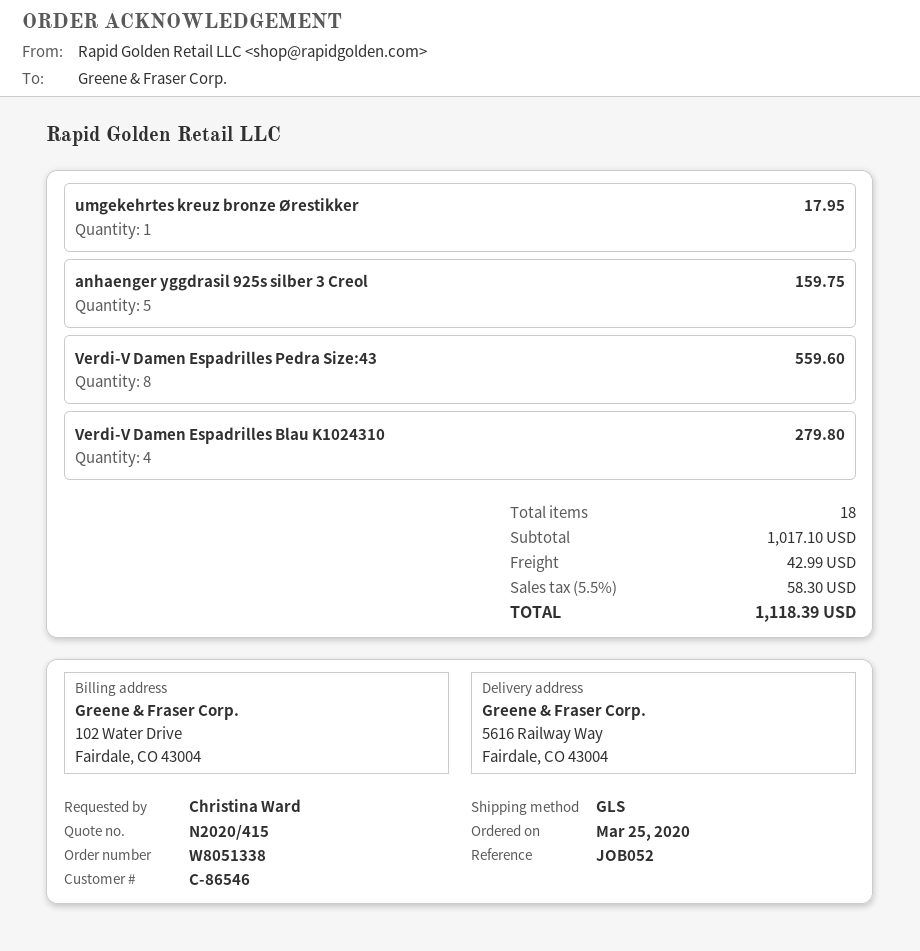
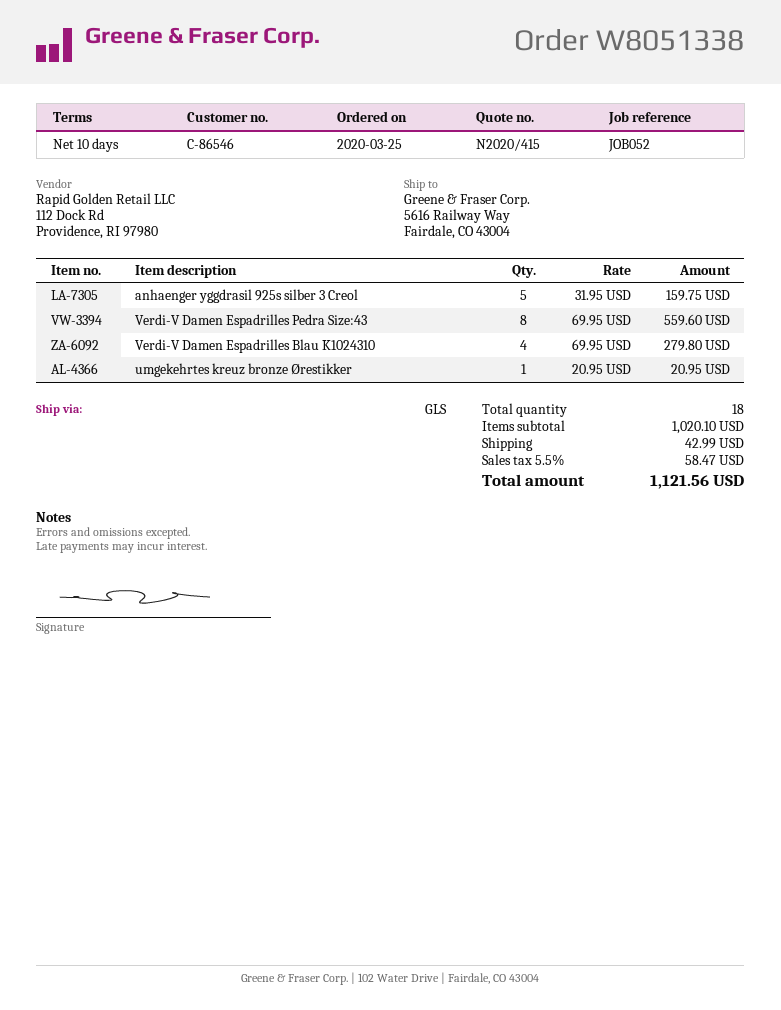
umgekehrtes kreuz bronze Ørestikker: 1 for 17.95 -> 1 for 20.95
subtotal: 1017.10 -> 1020.10
tax: 5.5% = 58.30 -> 5.5% = 58.47
total: 1118.39 -> 1121.56

